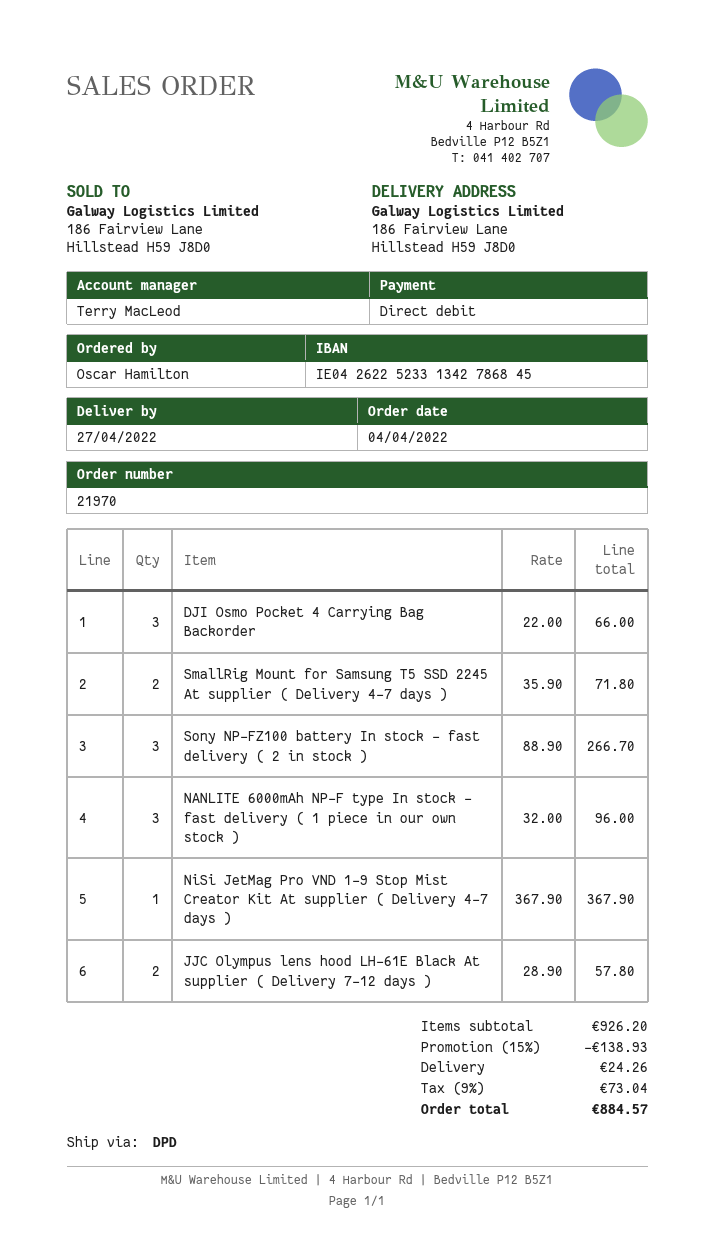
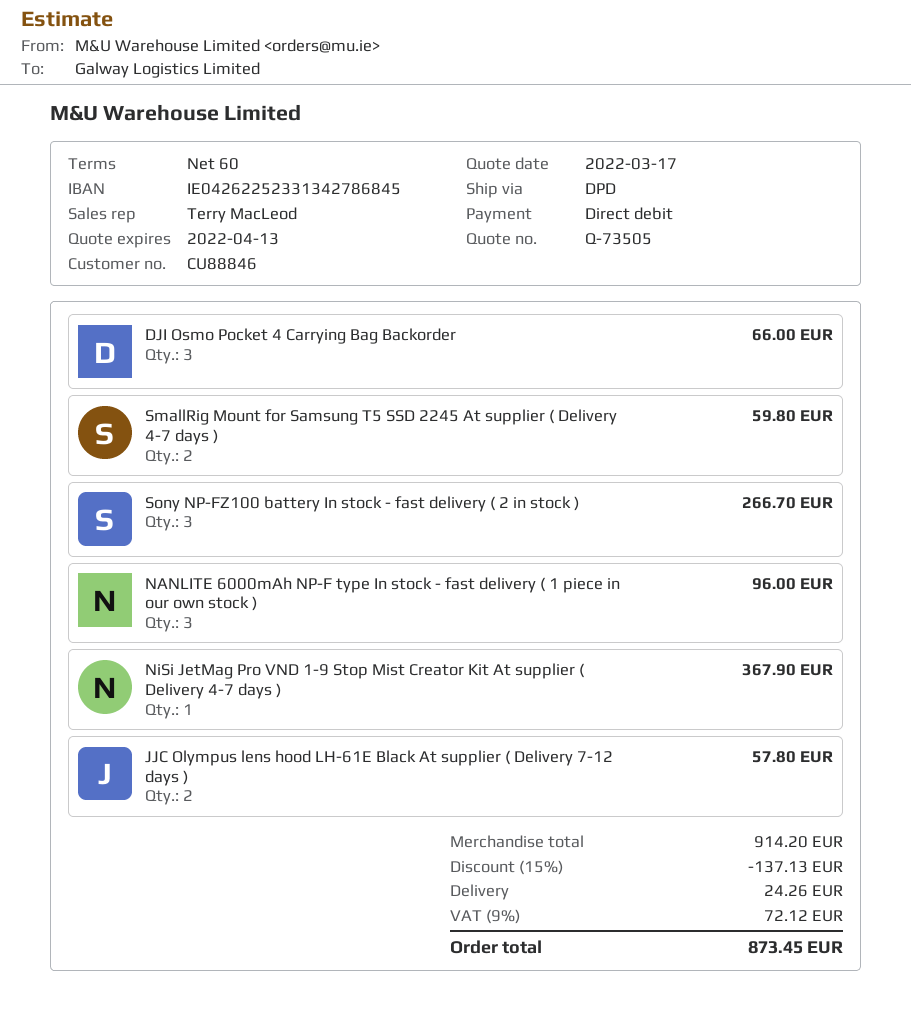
SmallRig Mount for Samsung T5 SSD 2245 At supplier ( Delivery 4-7 days ): 2 for 71.80 -> 2 for 59.80
subtotal: 926.20 -> 914.20
discount: 15% = 138.93 -> 15% = 137.13
tax: 9% = 73.04 -> 9% = 72.12
total: 884.57 -> 873.45

